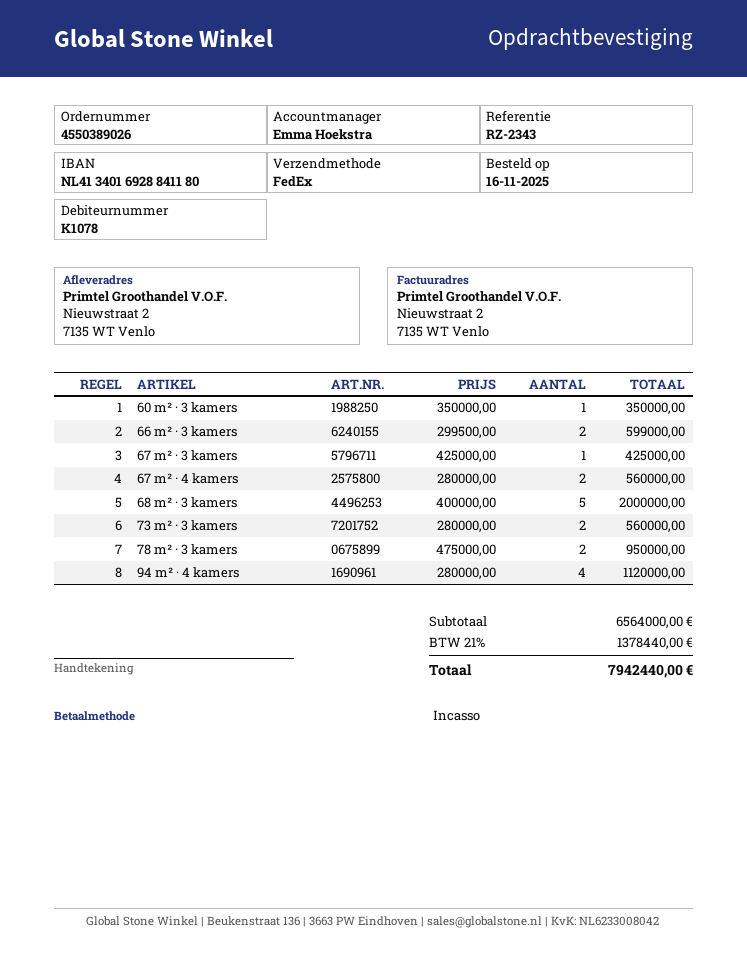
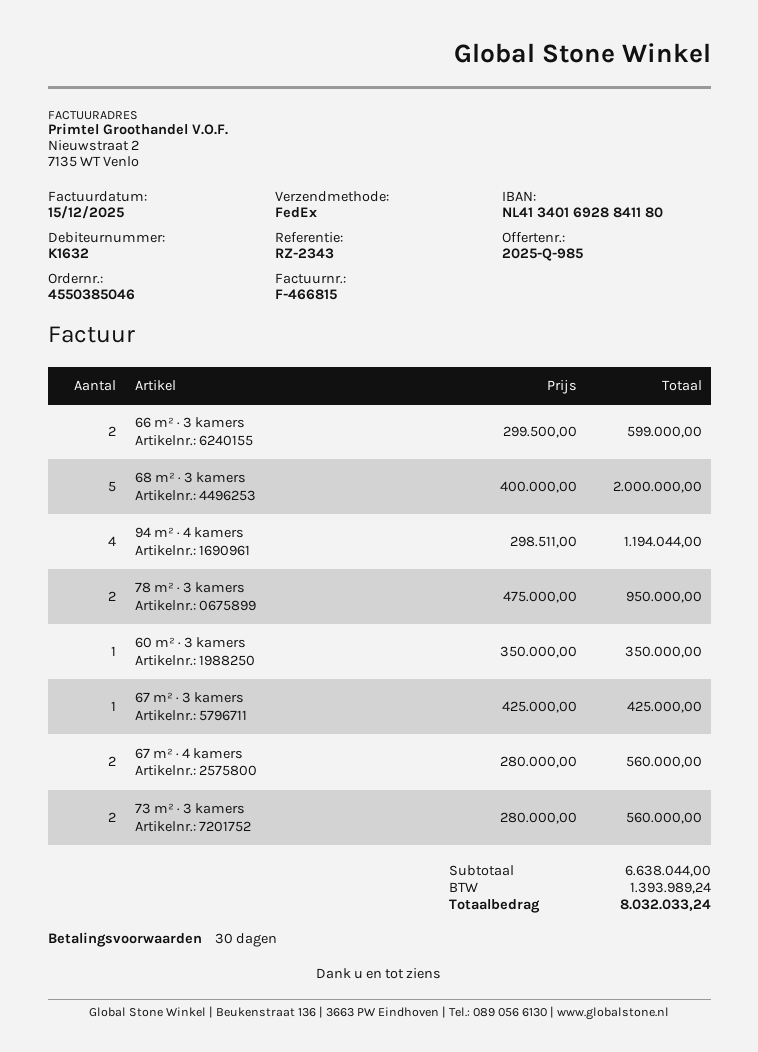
order number: 4550389026 -> 4550385046
customer number: K1078 -> K1632
94 m² · 4 kamers: 4 x 280000.00 = 1120000.00 -> 4 x 298511.00 = 1194044.00
subtotal: 6564000.00 -> 6638044.00
tax: 1378440.00 -> 1393989.24
total: 7942440.00 -> 8032033.24

